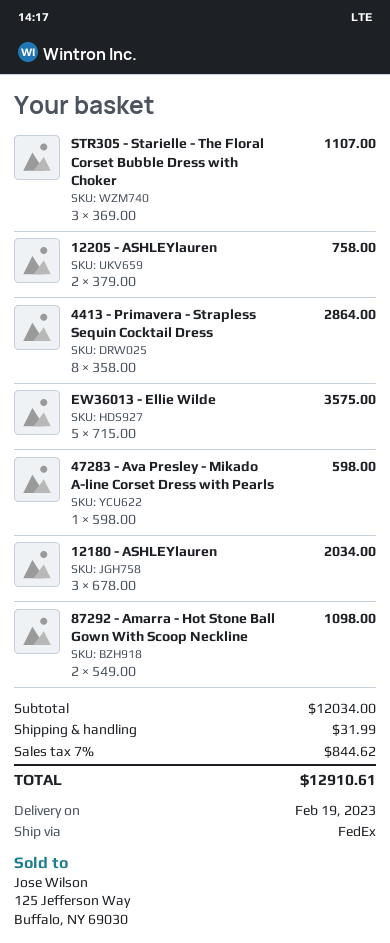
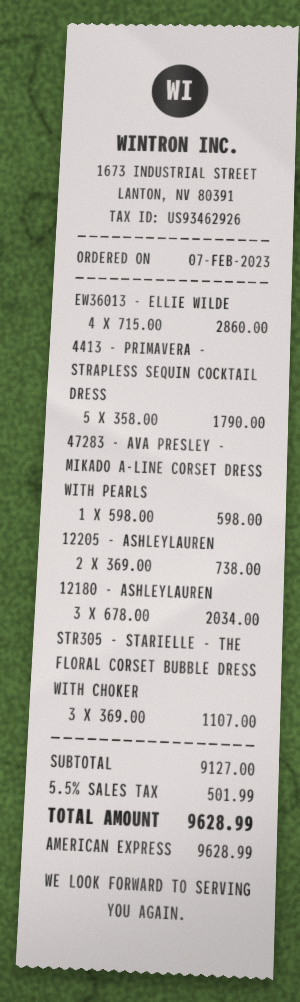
12205 - ASHLEYlauren: 2 x 379.00 = 758.00 -> 2 x 369.00 = 738.00
4413 - Primavera - Strapless Sequin Cocktail Dress: 8 x 358.00 = 2864.00 -> 5 x 358.00 = 1790.00
EW36013 - Ellie Wilde: 5 x 715.00 = 3575.00 -> 4 x 715.00 = 2860.00
87292 - Amarra - Hot Stone Ball Gown With Scoop Neckline: 2 x 549.00 = 1098.00 -> none
subtotal: 12034.00 -> 9127.00
shipping: 31.99 -> none
tax: 7% = 844.62 -> 5.5% = 501.99
total: 12910.61 -> 9628.99

